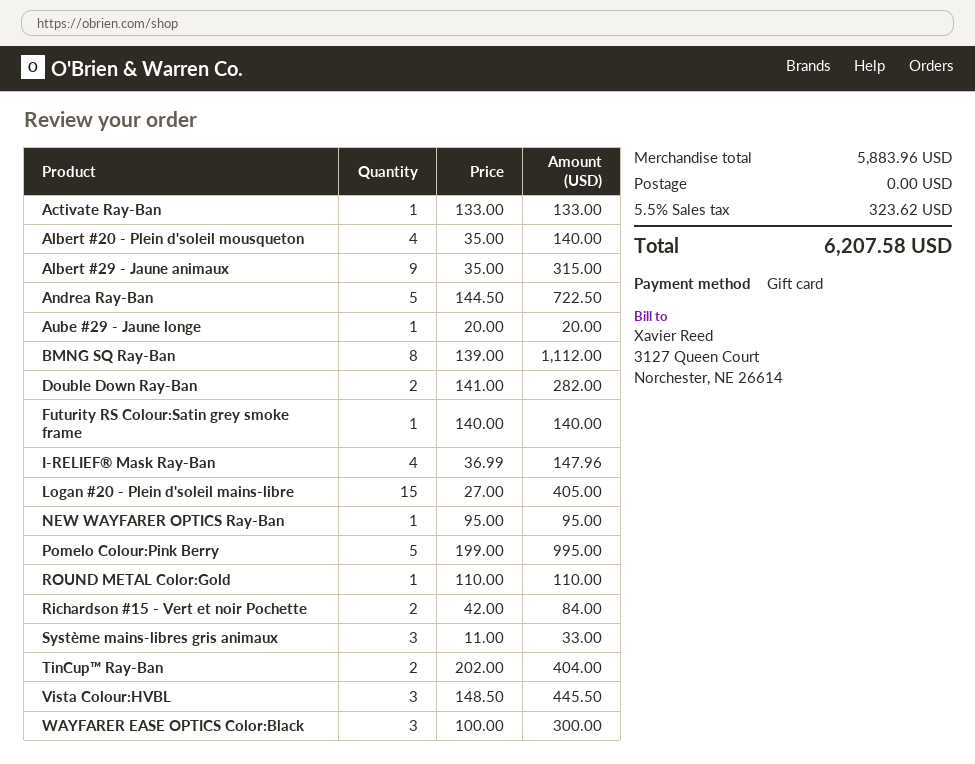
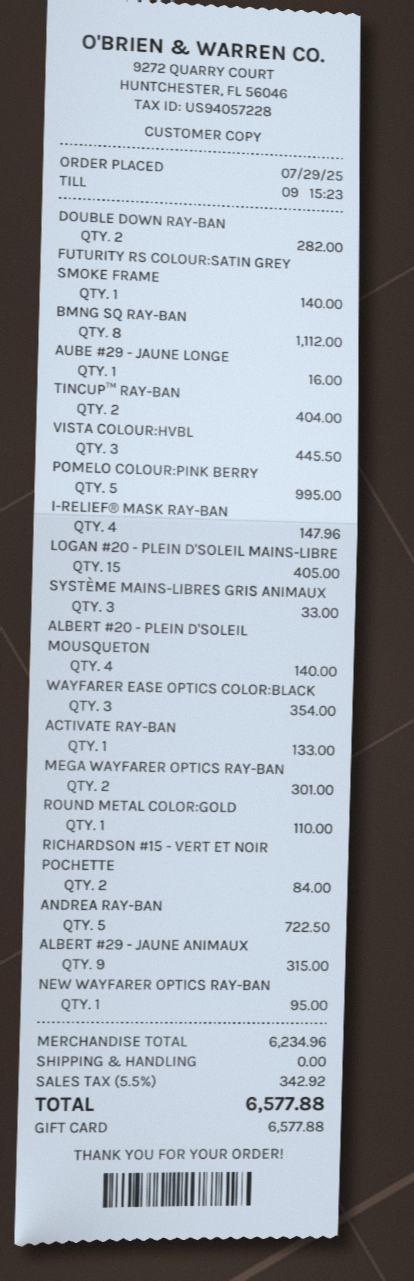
Aube #29 - Jaune longe: 1 for 20.00 -> 1 for 16.00
WAYFARER EASE OPTICS Color:Black: 3 for 300.00 -> 3 for 354.00
MEGA WAYFARER OPTICS RAY-BAN: none -> 2 for 301.00
subtotal: 5883.96 -> 6234.96
tax: 5.5% = 323.62 -> 5.5% = 342.92
total: 6207.58 -> 6577.88

